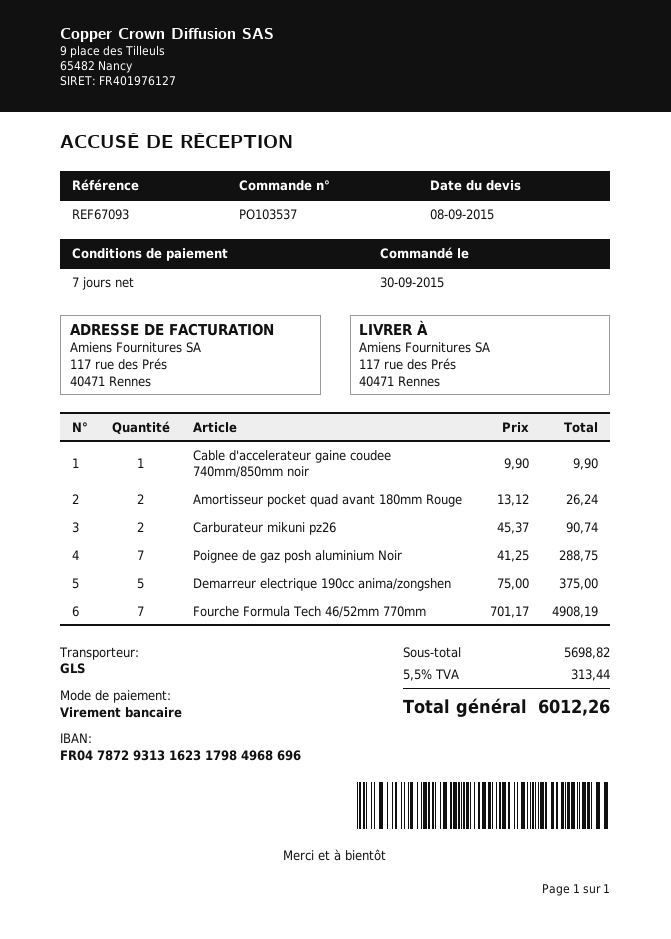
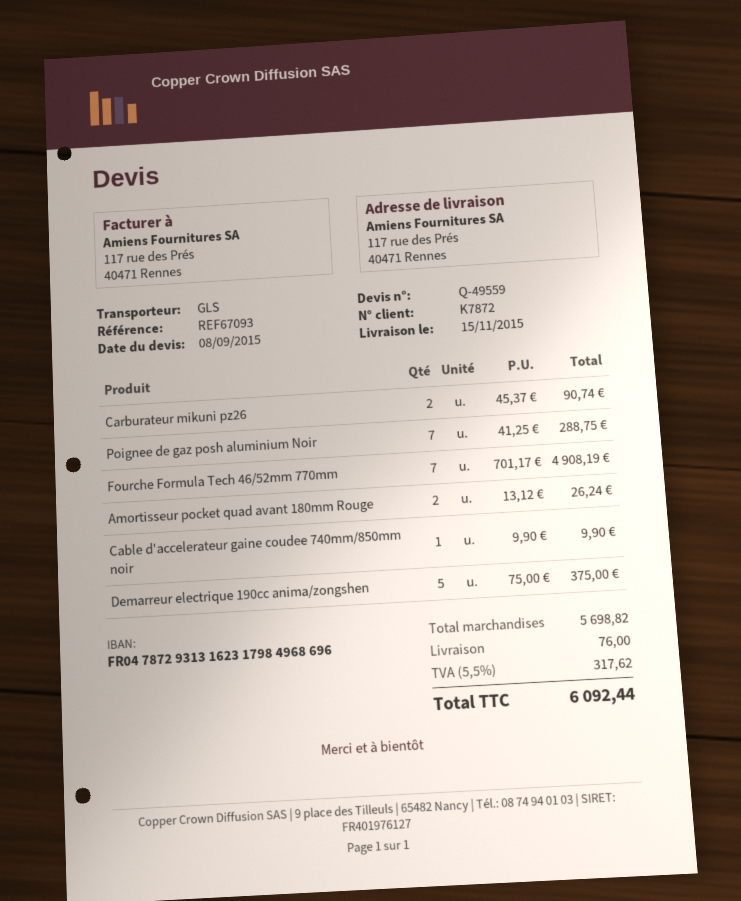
shipping: none -> 76.00
tax: 5.5% = 313.44 -> 5.5% = 317.62
total: 6012.26 -> 6092.44

